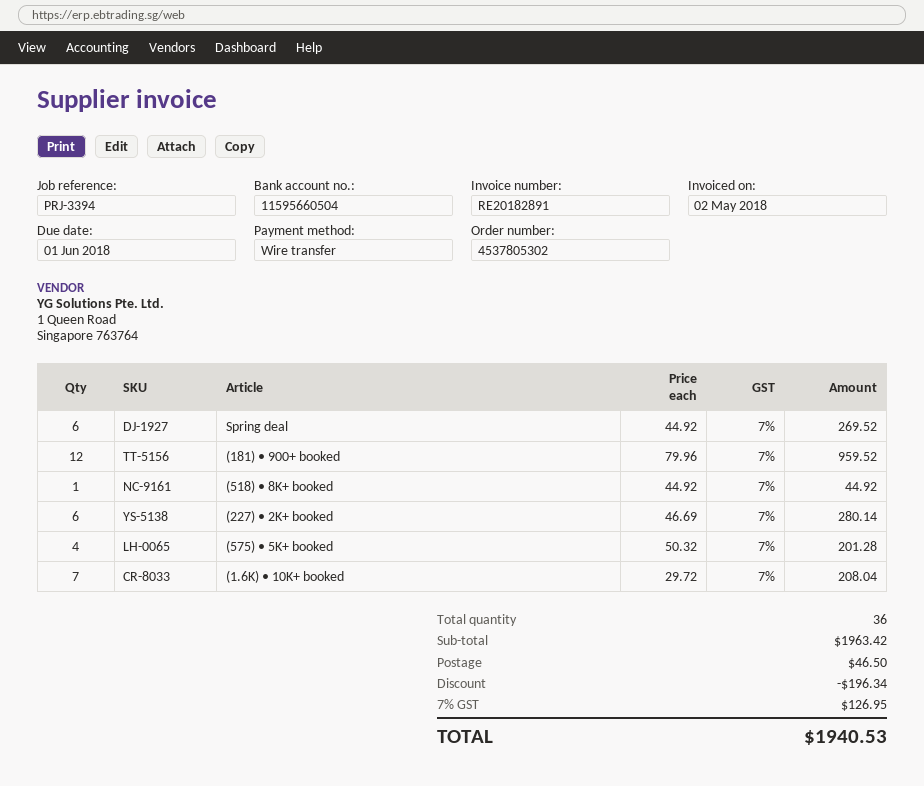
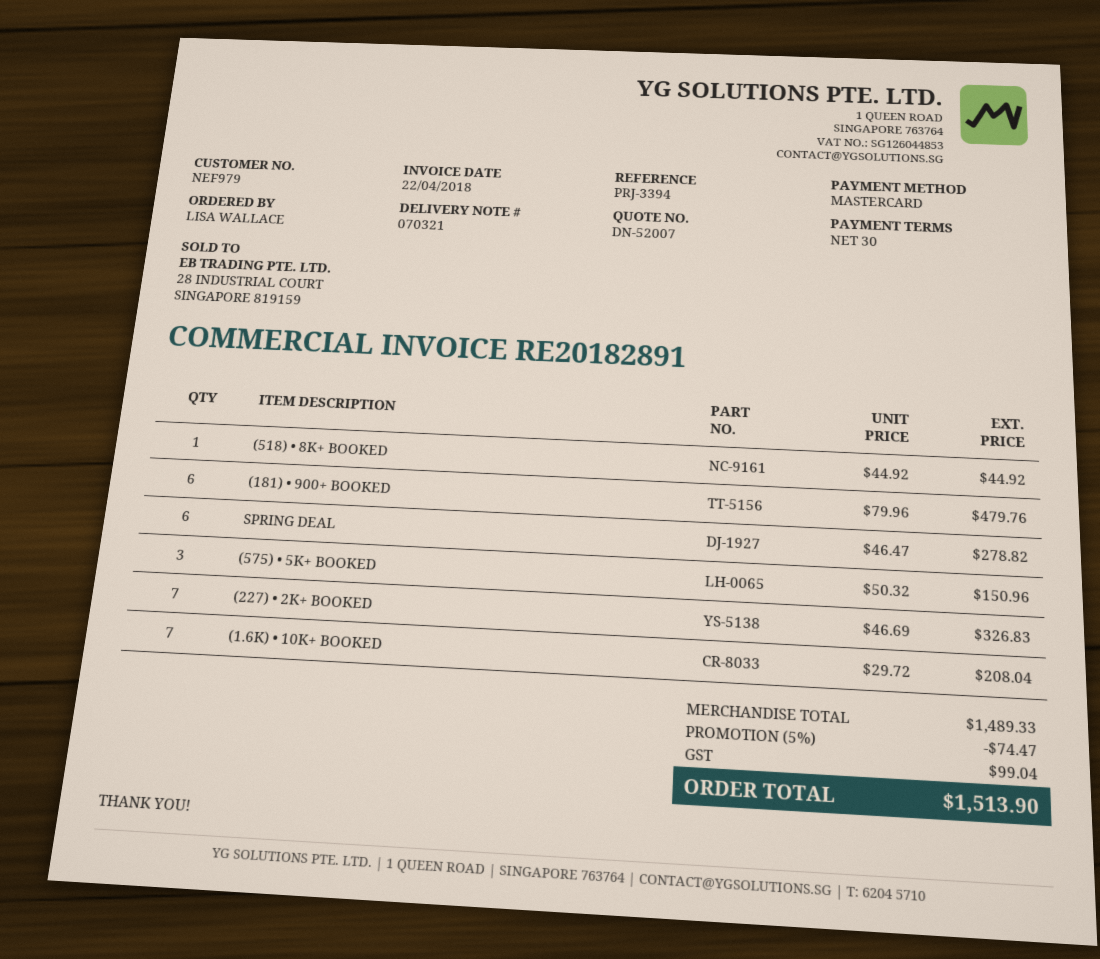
invoice date: 2018-05-02 -> 2018-04-22
payment method: bank transfer -> Mastercard
Spring deal: 6 x 44.92 = 269.52 -> 6 x 46.47 = 278.82
(181) • 900+ booked: 12 x 79.96 = 959.52 -> 6 x 79.96 = 479.76
(227) • 2K+ booked: 6 x 46.69 = 280.14 -> 7 x 46.69 = 326.83
(575) • 5K+ booked: 4 x 50.32 = 201.28 -> 3 x 50.32 = 150.96
subtotal: 1963.42 -> 1489.33
discount: 196.34 -> 74.47
shipping: 46.50 -> none
tax: 126.95 -> 99.04
total: 1940.53 -> 1513.90

